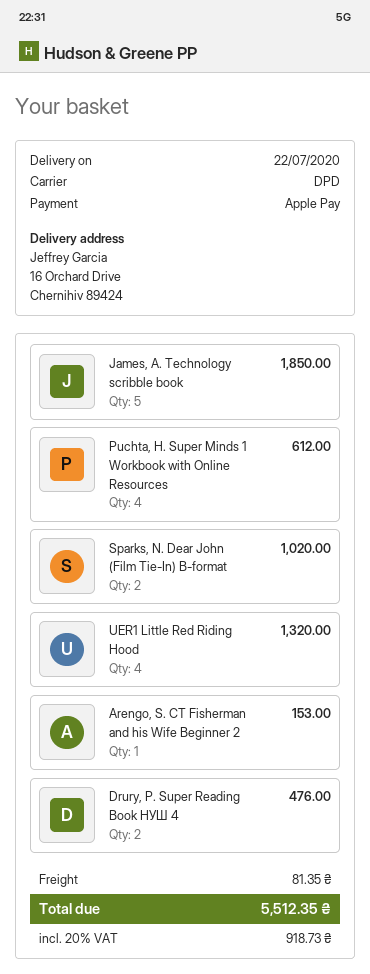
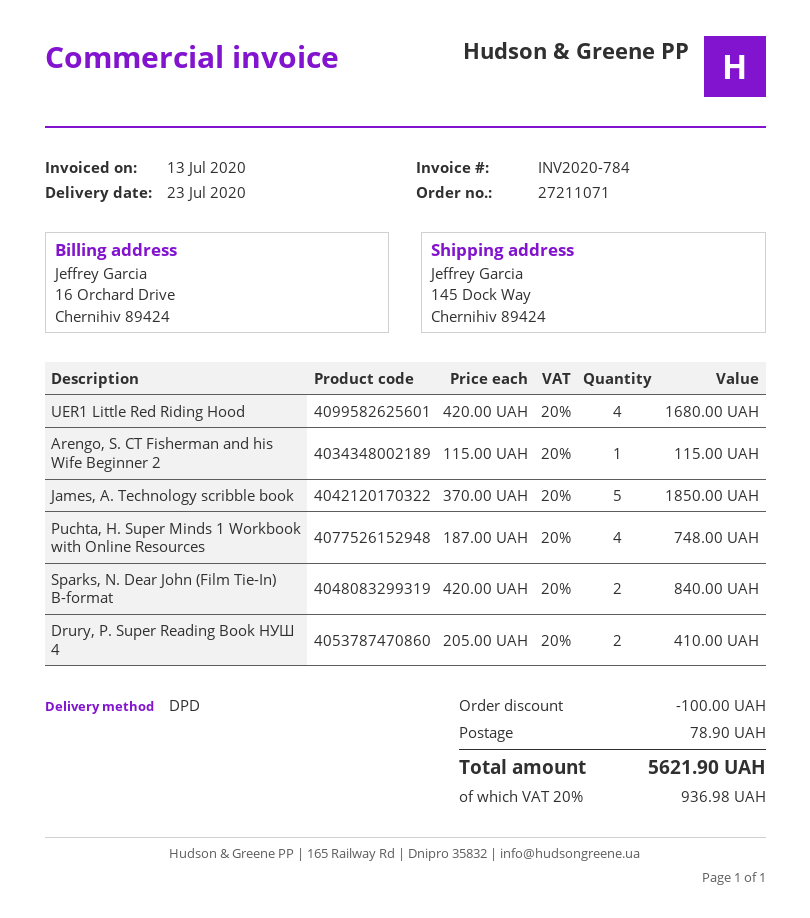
delivery date: 2020-07-22 -> 2020-07-23
ship to: 16 Orchard Drive, Chernihiv 89424 -> 145 Dock Way, Chernihiv 89424
Puchta, H. Super Minds 1 Workbook with Online Resources: 4 for 612.00 -> 4 for 748.00
Sparks, N. Dear John (Film Tie-In) B-format: 2 for 1020.00 -> 2 for 840.00
UER1 Little Red Riding Hood: 4 for 1320.00 -> 4 for 1680.00
Arengo, S. CT Fisherman and his Wife Beginner 2: 1 for 153.00 -> 1 for 115.00
Drury, P. Super Reading Book НУШ 4: 2 for 476.00 -> 2 for 410.00
discount: none -> 100.00
shipping: 81.35 -> 78.90
tax: 20% = 918.73 -> 20% = 936.98
total: 5512.35 -> 5621.90

